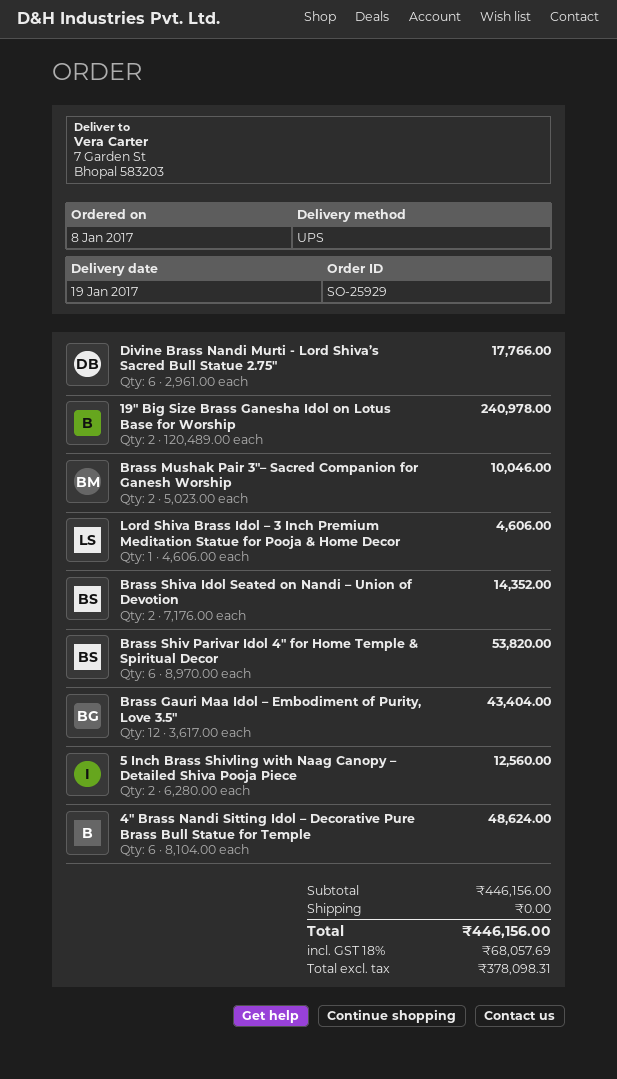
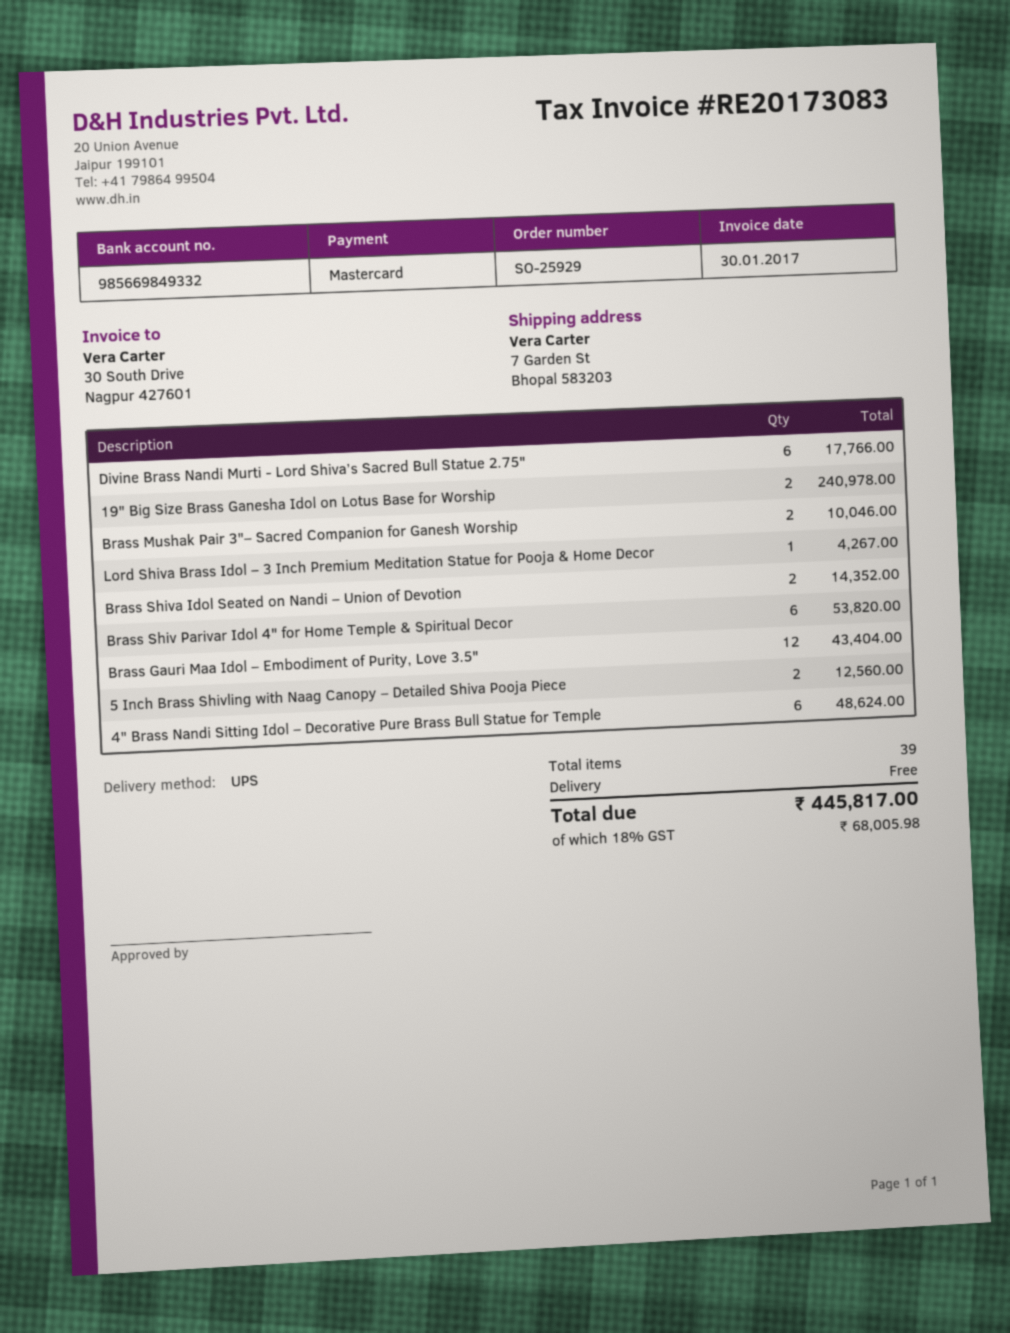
Lord Shiva Brass Idol – 3 Inch Premium Meditation Statue for Pooja & Home Decor: 1 for 4606.00 -> 1 for 4267.00
tax: 18% = 68057.69 -> 18% = 68005.98
total: 446156.00 -> 445817.00

